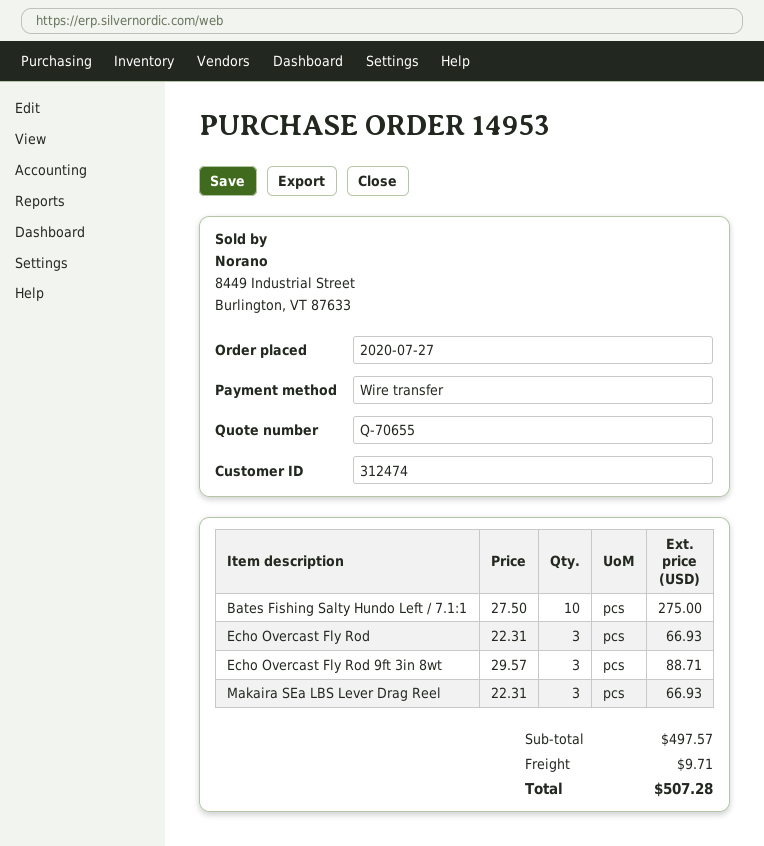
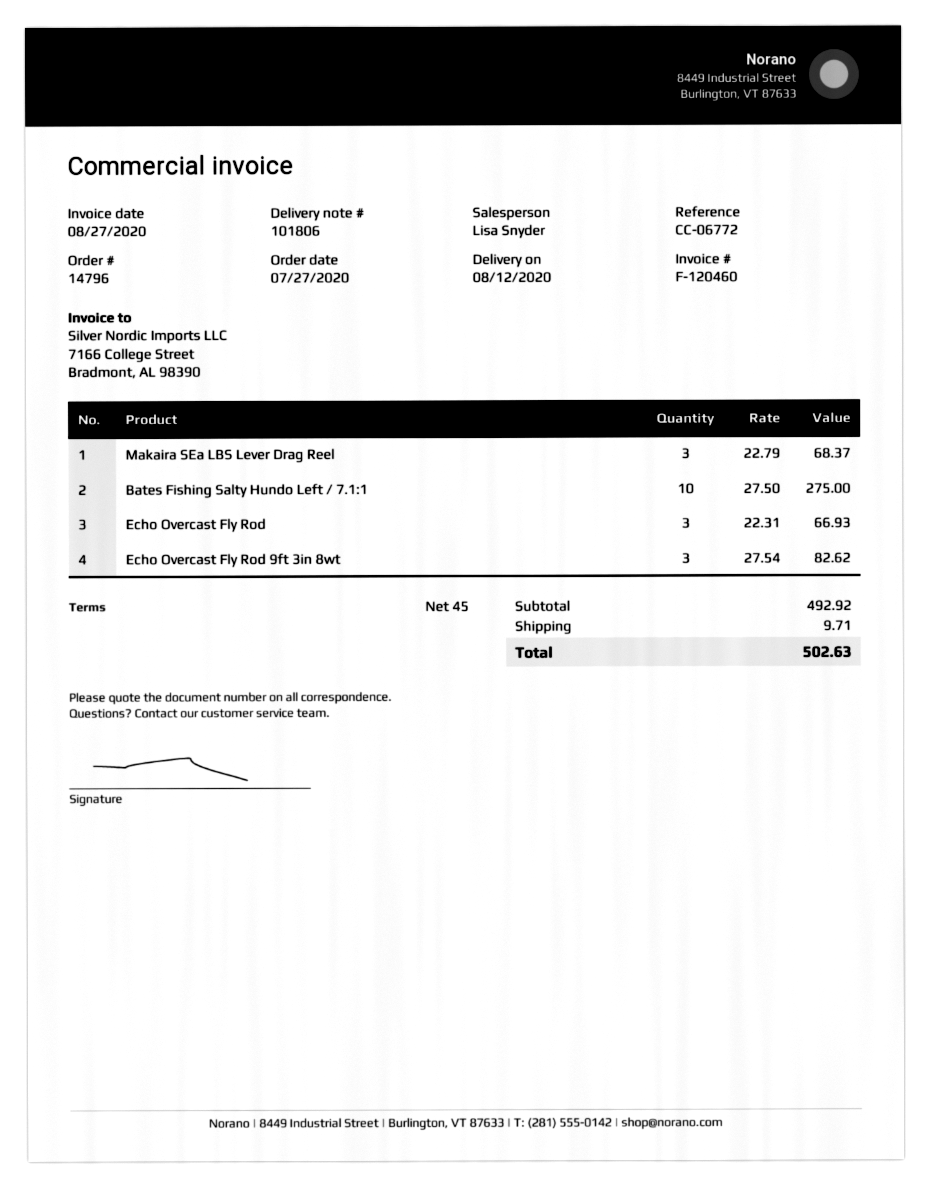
order number: 14953 -> 14796
Echo Overcast Fly Rod 9ft 3in 8wt: 3 x 29.57 = 88.71 -> 3 x 27.54 = 82.62
Makaira SEa LBS Lever Drag Reel: 3 x 22.31 = 66.93 -> 3 x 22.79 = 68.37
subtotal: 497.57 -> 492.92
total: 507.28 -> 502.63

